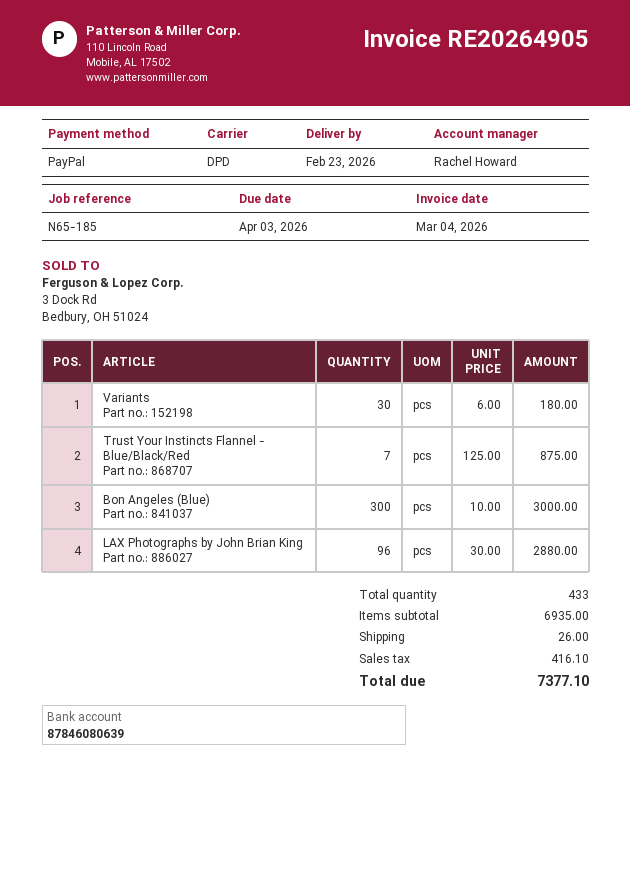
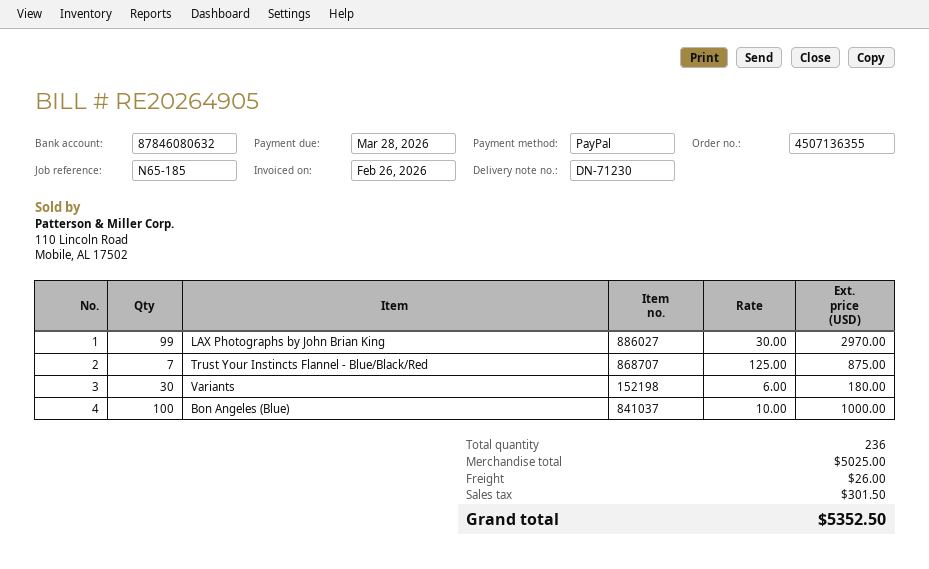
invoice date: 2026-03-04 -> 2026-02-26
due date: 2026-04-03 -> 2026-03-28
bank account: 87846080639 -> 87846080632
Bon Angeles (Blue): 300 x 10.00 = 3000.00 -> 100 x 10.00 = 1000.00
LAX Photographs by John Brian King: 96 x 30.00 = 2880.00 -> 99 x 30.00 = 2970.00
total quantity: 433 -> 236
subtotal: 6935.00 -> 5025.00
tax: 416.10 -> 301.50
total: 7377.10 -> 5352.50

